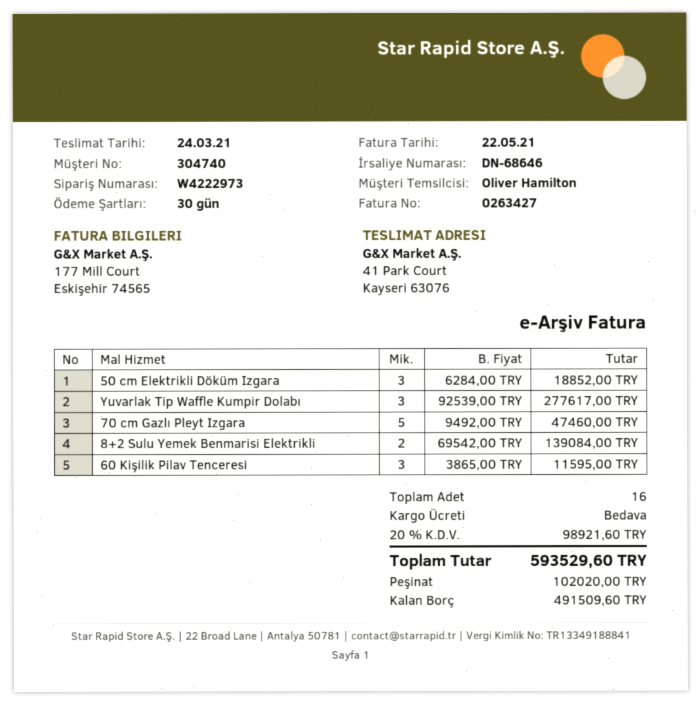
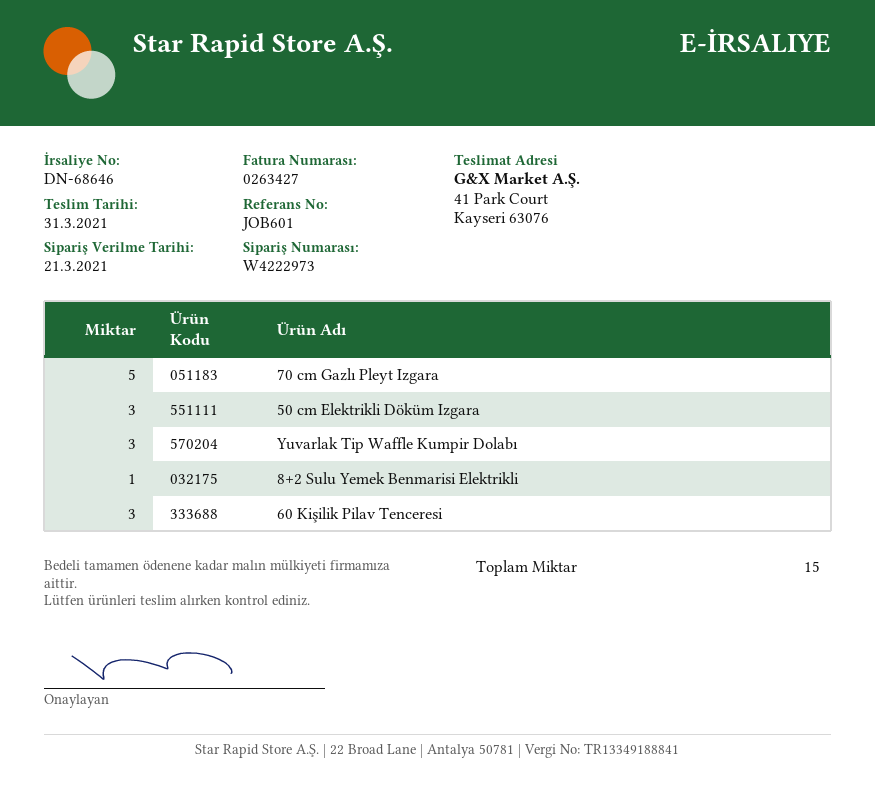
delivery date: 2021-03-24 -> 2021-03-31
8+2 Sulu Yemek Benmarisi Elektrikli: 2 -> 1
total quantity: 16 -> 15

